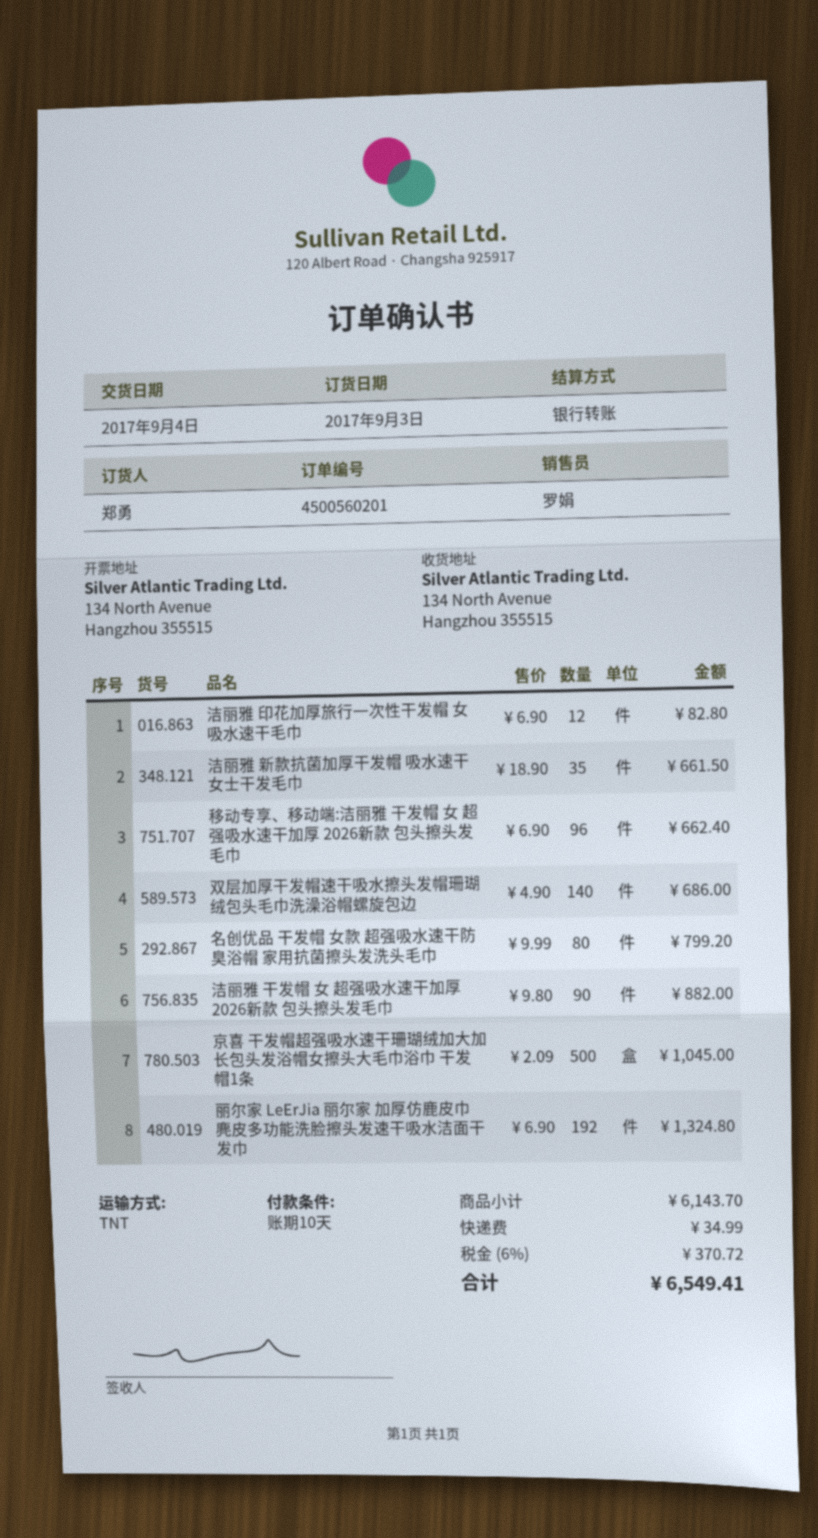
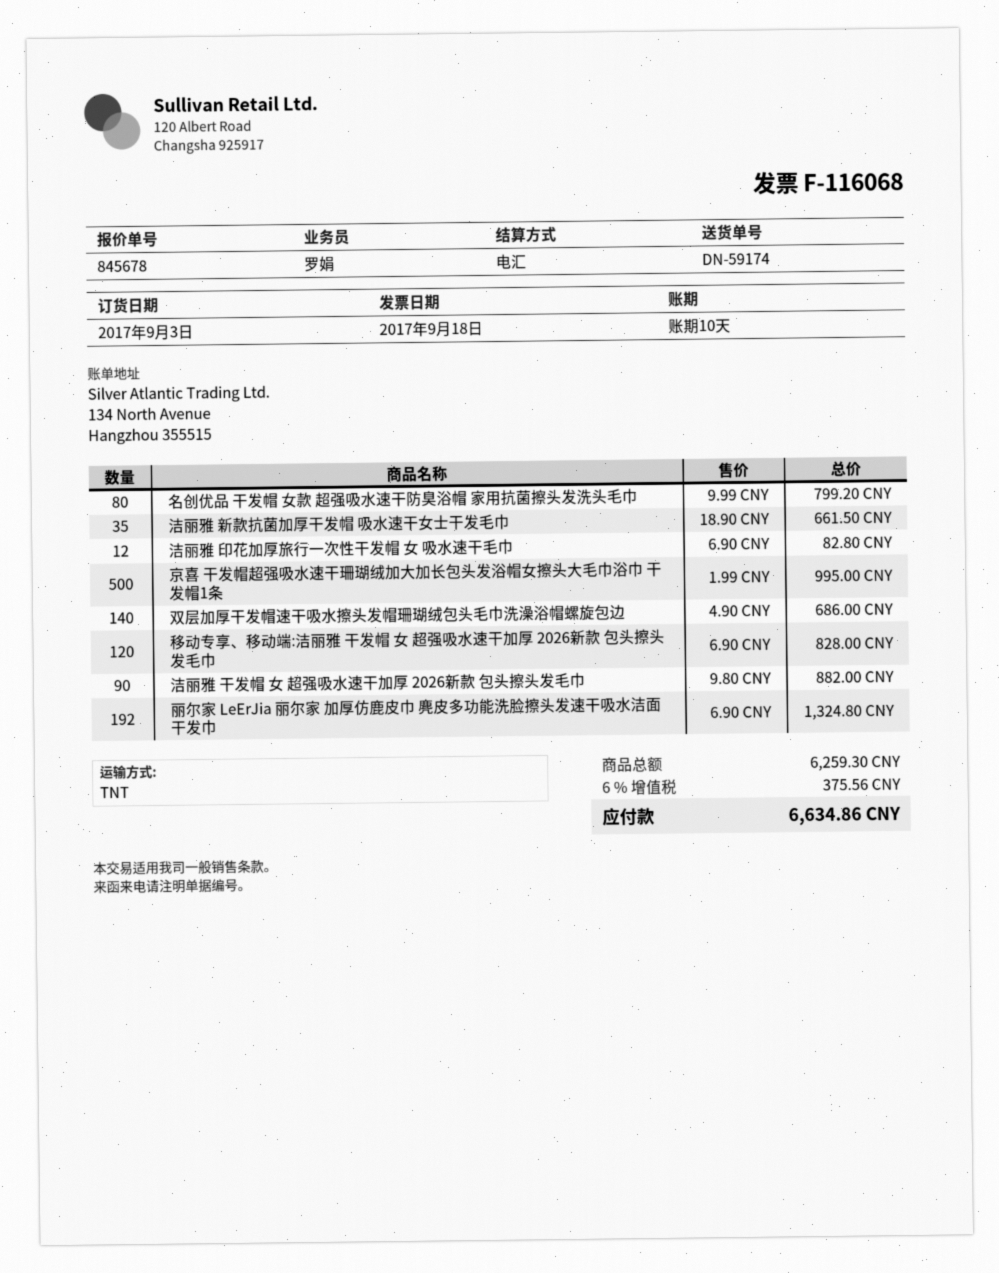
移动专享、移动端:洁丽雅 干发帽 女 超强吸水速干加厚 2026新款 包头擦头发毛巾: 96 x 6.90 = 662.40 -> 120 x 6.90 = 828.00
京喜 干发帽超强吸水速干珊瑚绒加大加长包头发浴帽女擦头大毛巾浴巾 干发帽1条: 500 x 2.09 = 1045.00 -> 500 x 1.99 = 995.00
subtotal: 6143.70 -> 6259.30
shipping: 34.99 -> none
tax: 6% = 370.72 -> 6% = 375.56
total: 6549.41 -> 6634.86

